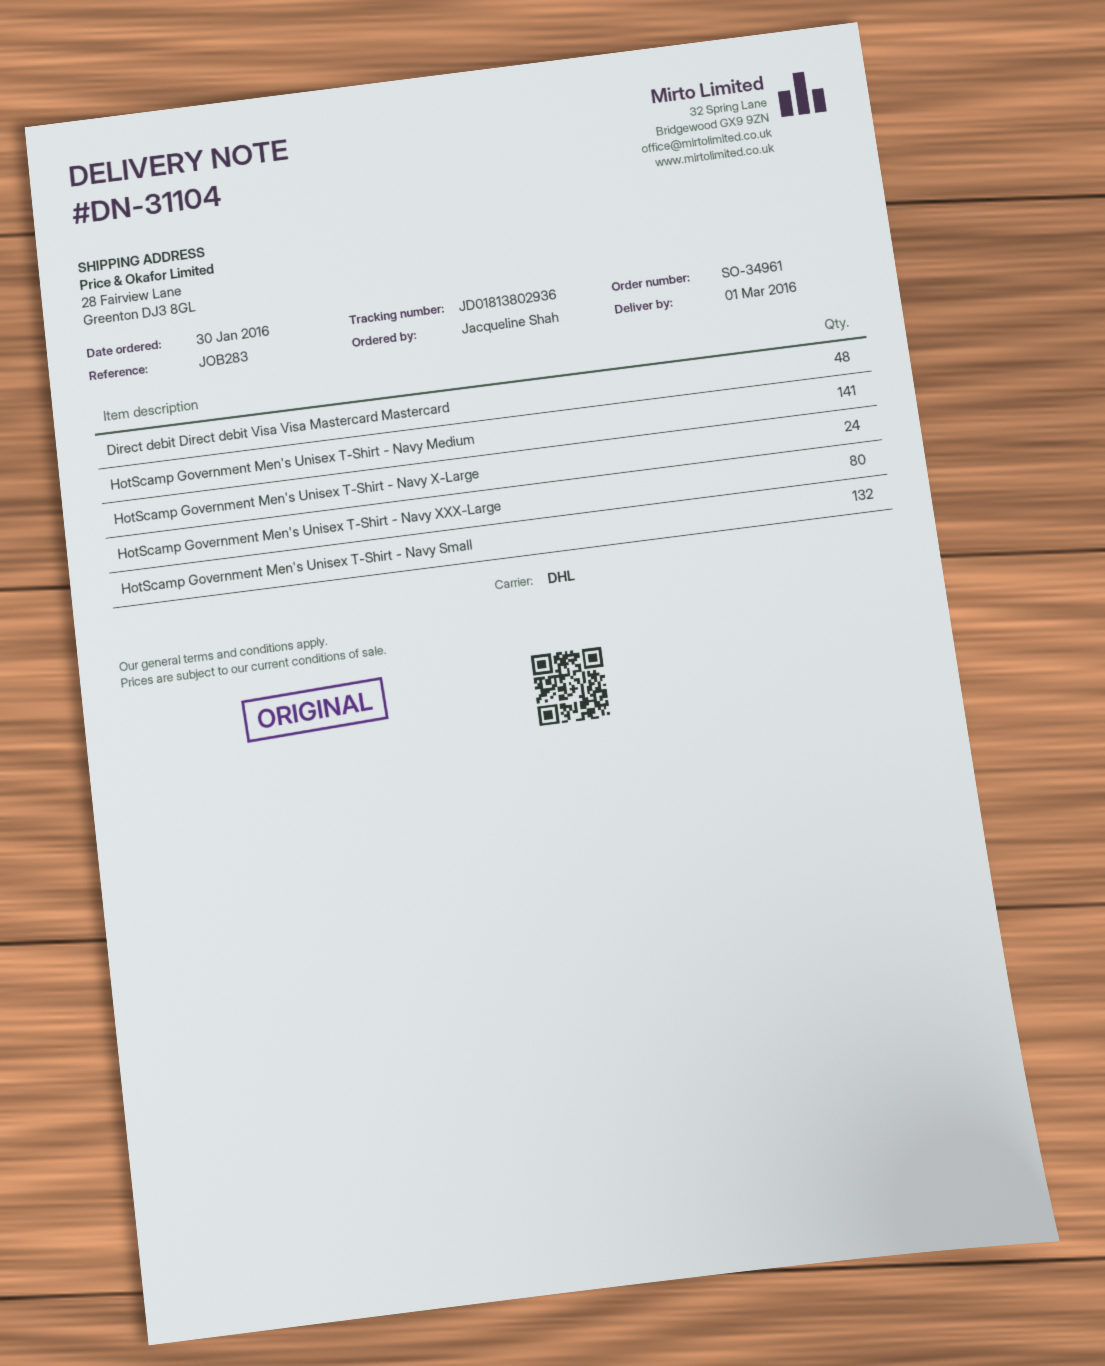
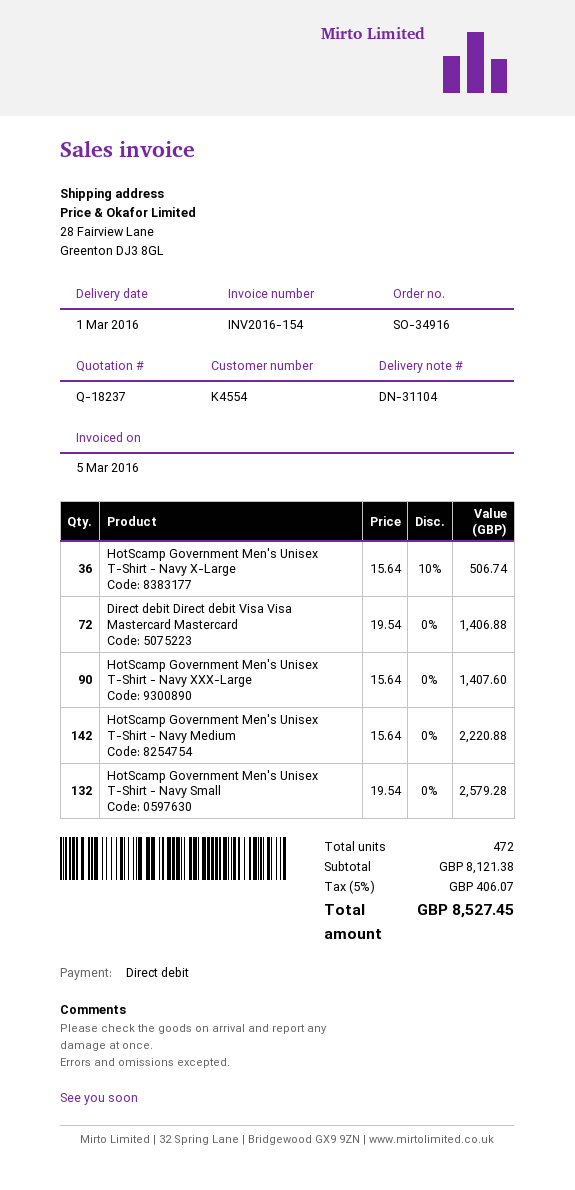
order number: SO-34961 -> SO-34916
Direct debit Direct debit Visa Visa Mastercard Mastercard: 48 -> 72
HotScamp Government Men's Unisex T-Shirt - Navy Medium: 141 -> 142
HotScamp Government Men's Unisex T-Shirt - Navy X-Large: 24 -> 36
HotScamp Government Men's Unisex T-Shirt - Navy XXX-Large: 80 -> 90

